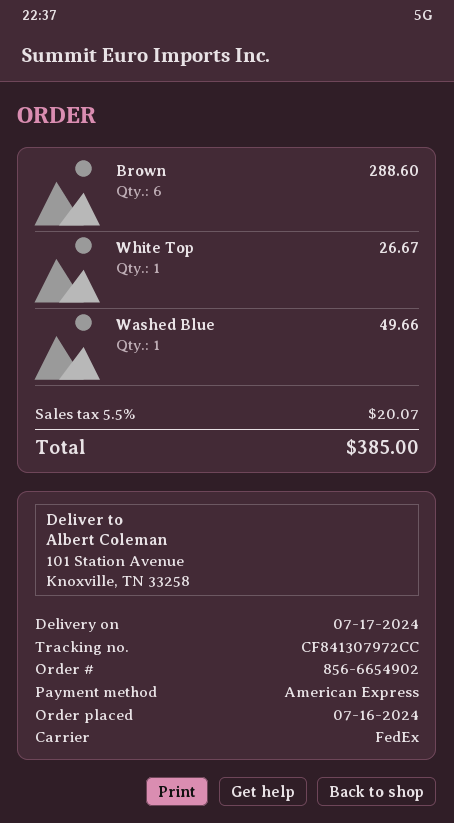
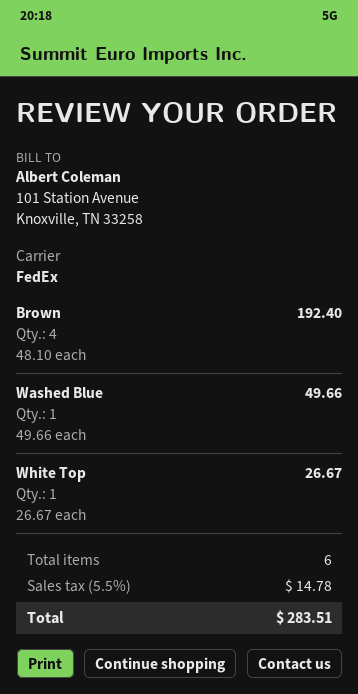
Brown: 6 for 288.60 -> 4 for 192.40
tax: 5.5% = 20.07 -> 5.5% = 14.78
total: 385.00 -> 283.51

